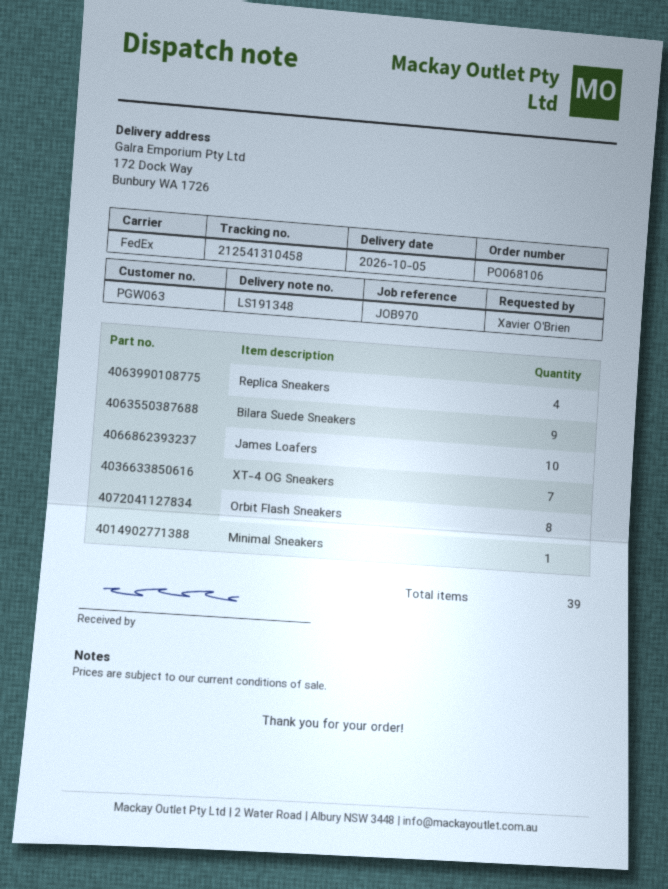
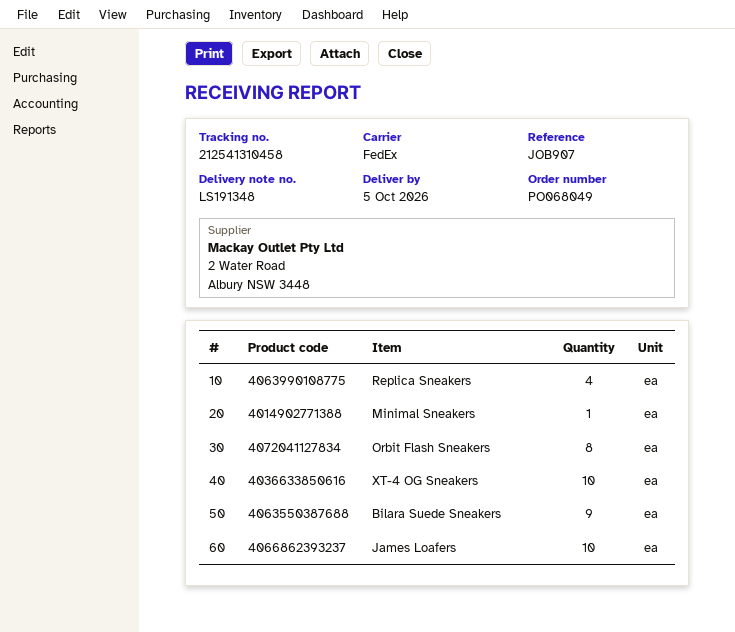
order number: PO068106 -> PO068049
reference: JOB970 -> JOB907
XT-4 OG Sneakers: 7 -> 10

